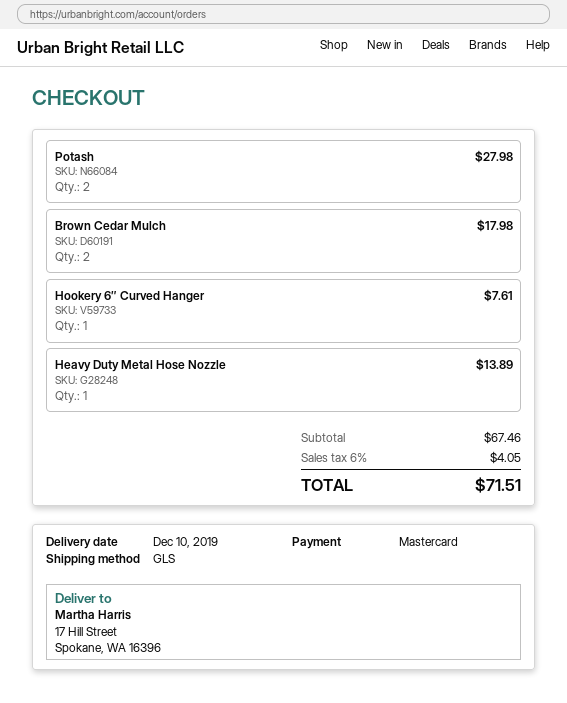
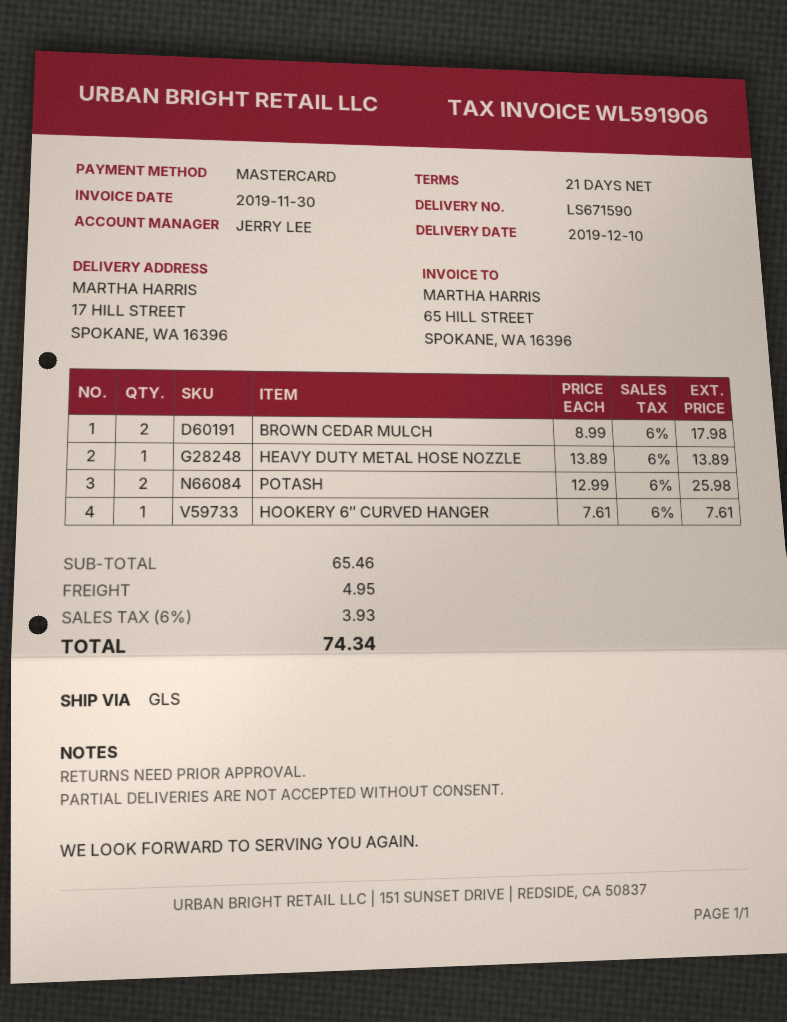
Potash: 2 for 27.98 -> 2 for 25.98
subtotal: 67.46 -> 65.46
shipping: none -> 4.95
tax: 6% = 4.05 -> 6% = 3.93
total: 71.51 -> 74.34

